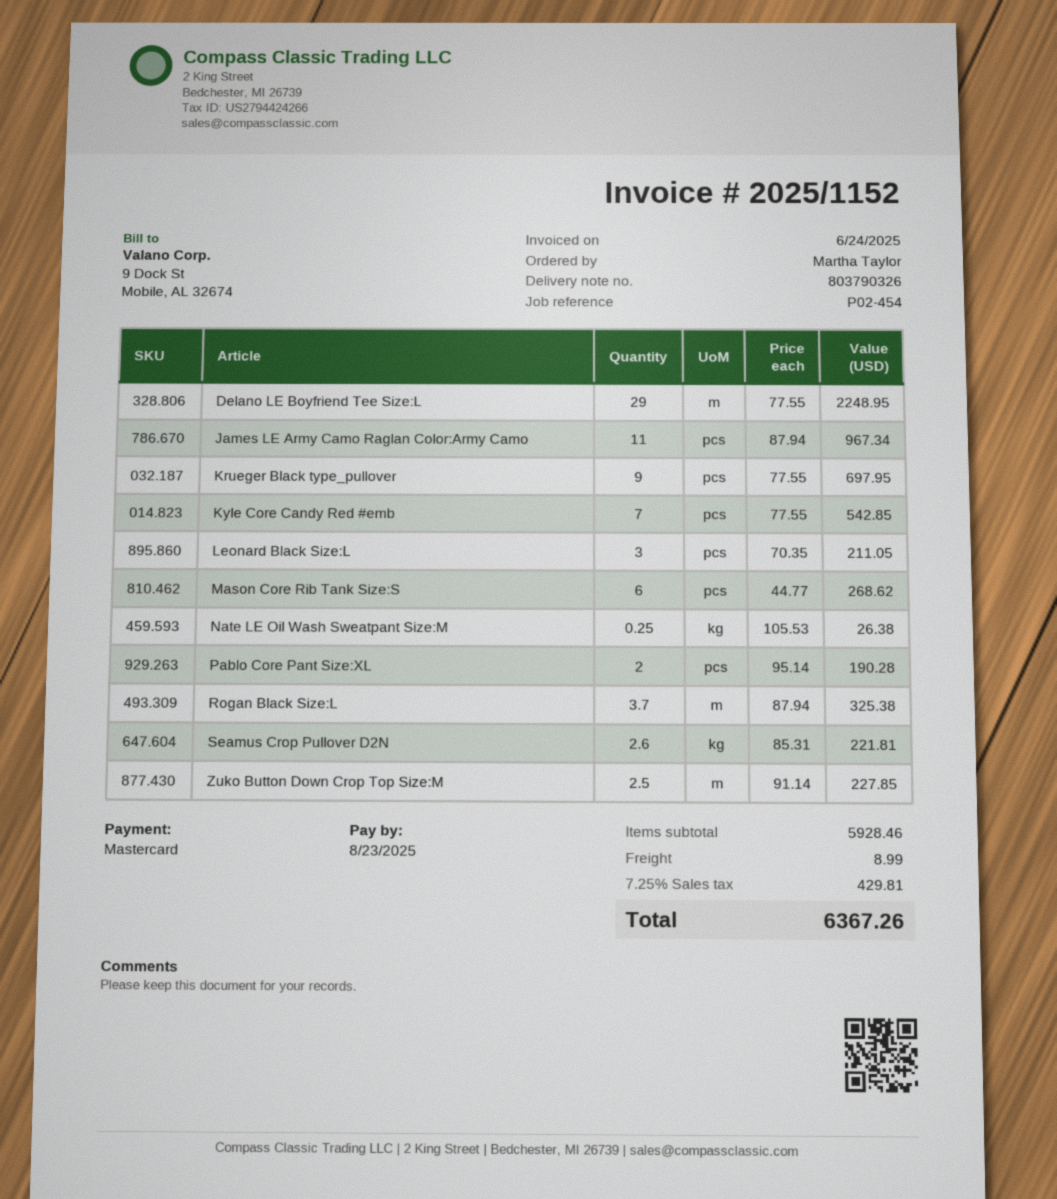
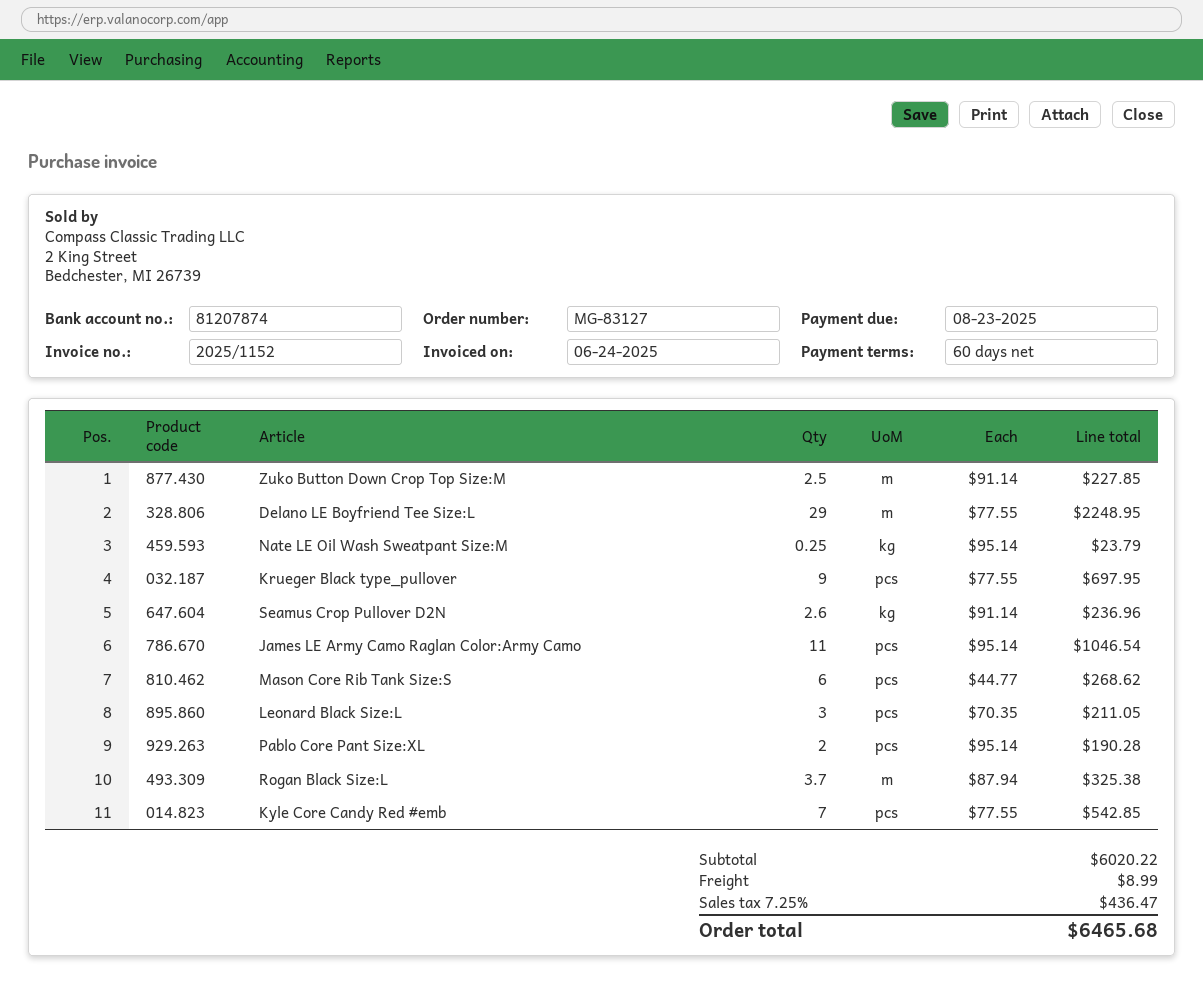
James LE Army Camo Raglan Color:Army Camo: 11 x 87.94 = 967.34 -> 11 x 95.14 = 1046.54
Nate LE Oil Wash Sweatpant Size:M: 0.25 x 105.53 = 26.38 -> 0.25 x 95.14 = 23.79
Seamus Crop Pullover D2N: 2.6 x 85.31 = 221.81 -> 2.6 x 91.14 = 236.96
subtotal: 5928.46 -> 6020.22
tax: 7.25% = 429.81 -> 7.25% = 436.47
total: 6367.26 -> 6465.68

